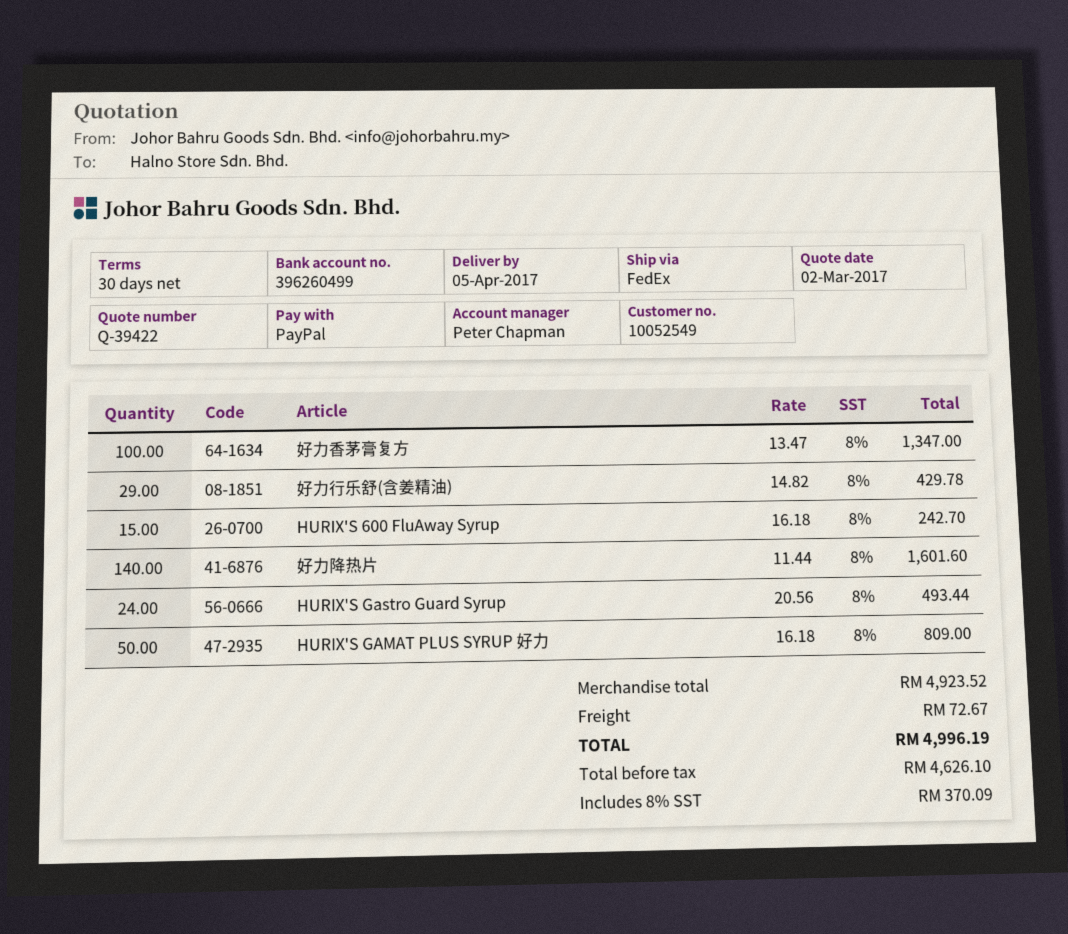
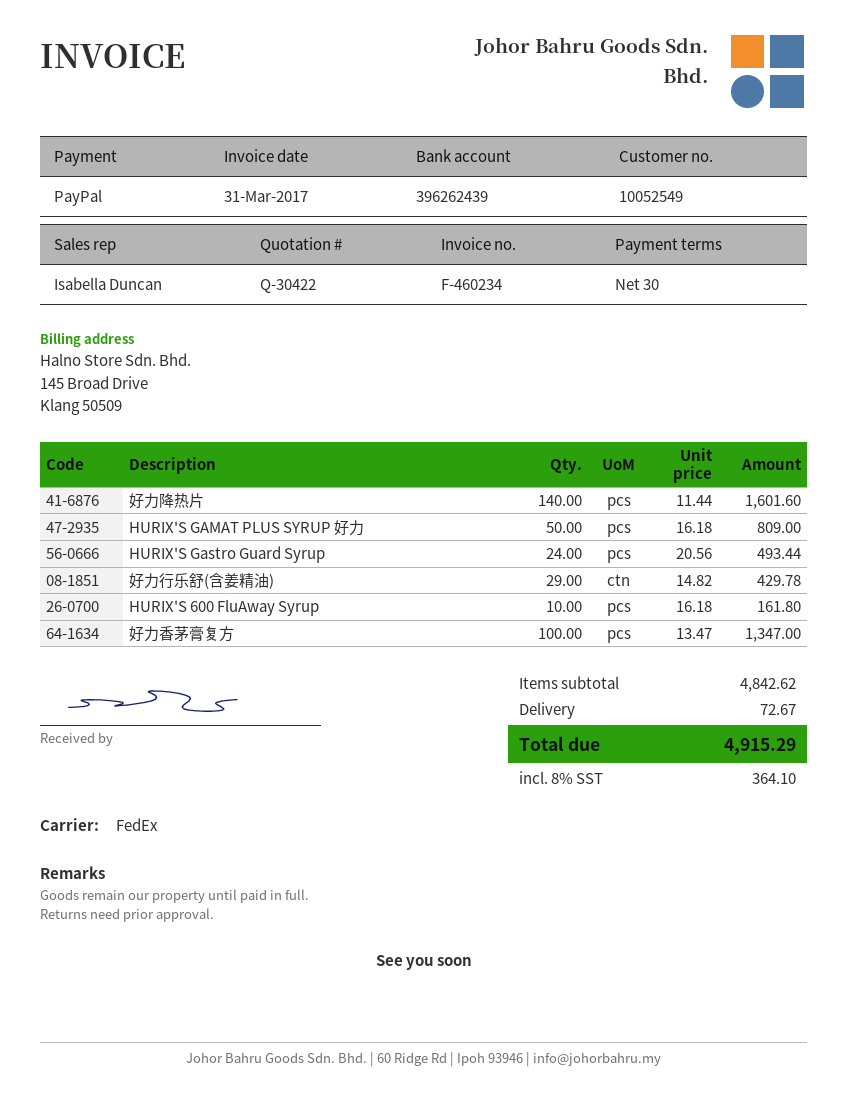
quote number: Q-39422 -> Q-30422
sales rep: Peter Chapman -> Isabella Duncan
bank account: 396260499 -> 396262439
HURIX'S 600 FluAway Syrup: 15 x 16.18 = 242.70 -> 10 x 16.18 = 161.80
subtotal: 4923.52 -> 4842.62
tax: 8% = 370.09 -> 8% = 364.10
total: 4996.19 -> 4915.29

